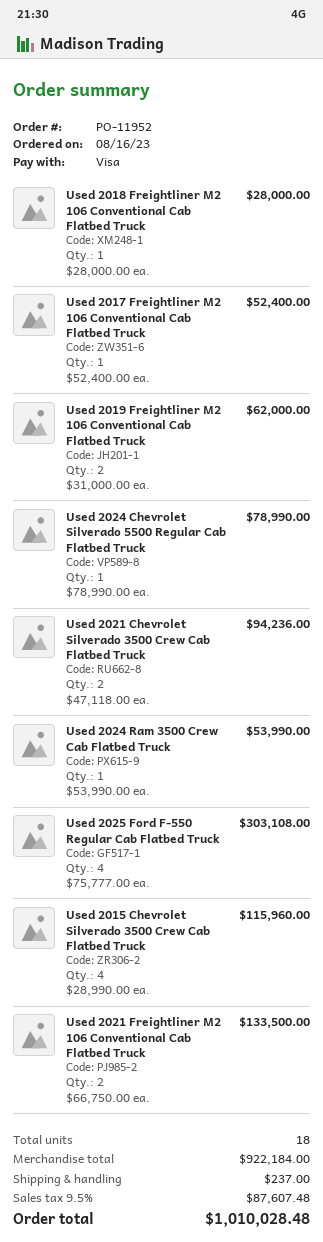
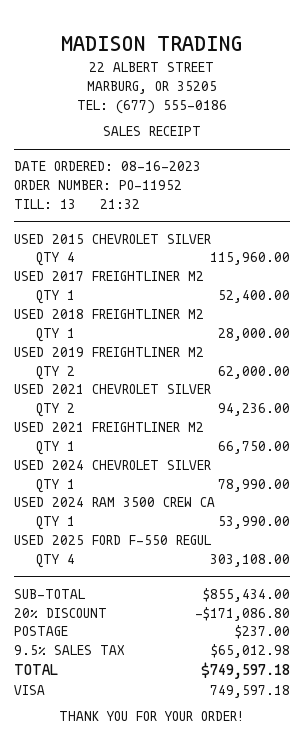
Used 2021 Freightliner M2 106 Conventional Cab Flatbed Truck: 2 for 133500.00 -> 1 for 66750.00
subtotal: 922184.00 -> 855434.00
discount: none -> 20% = 171086.80
tax: 9.5% = 87607.48 -> 9.5% = 65012.98
total: 1010028.48 -> 749597.18

